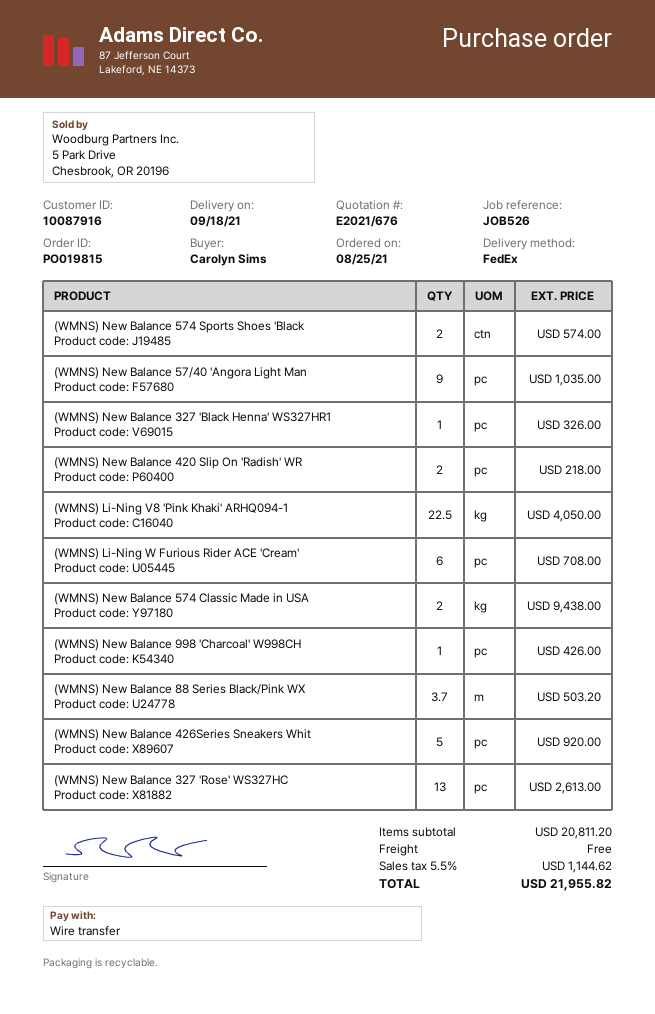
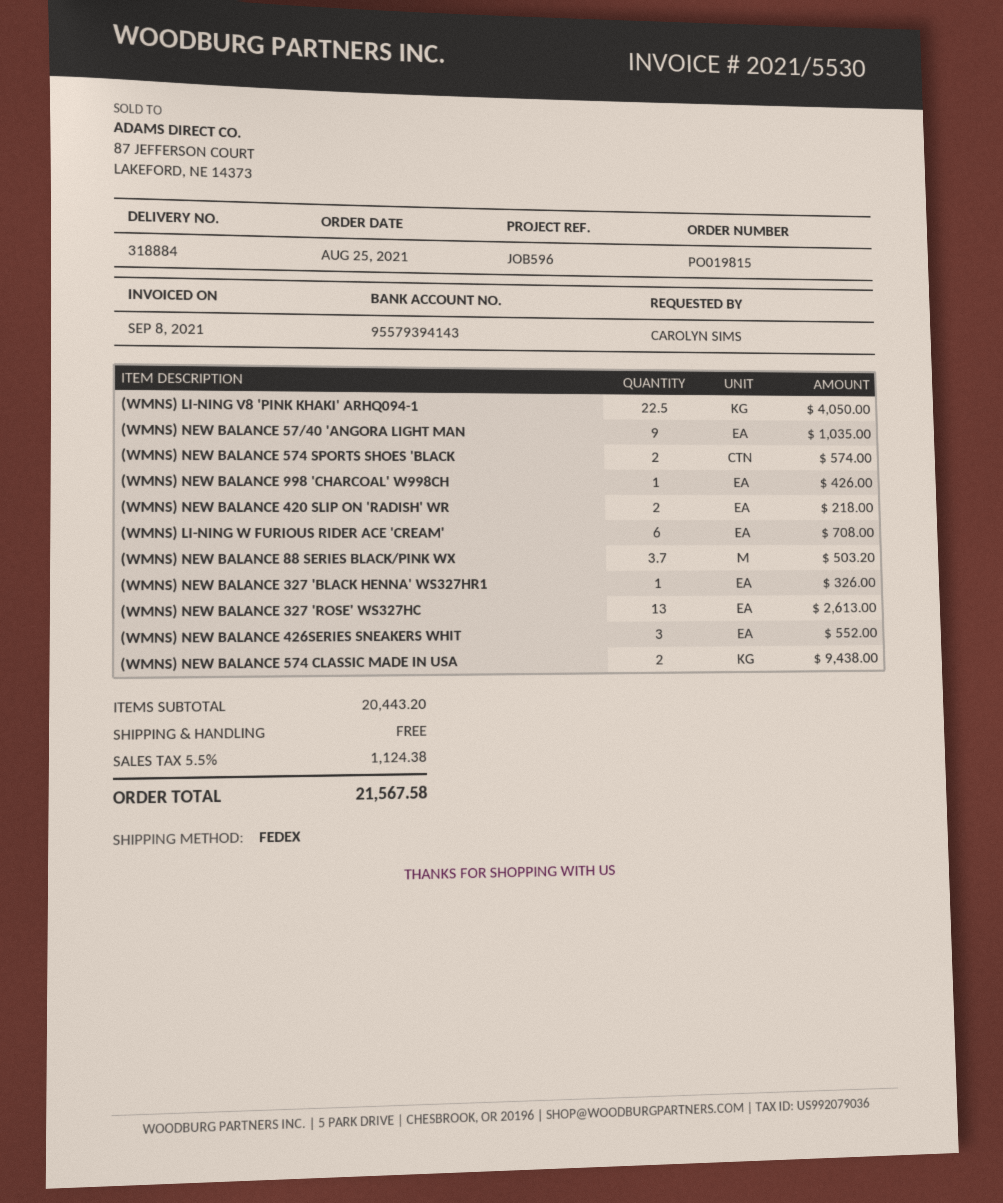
reference: JOB526 -> JOB596
(WMNS) New Balance 426Series Sneakers Whit: 5 for 920.00 -> 3 for 552.00
subtotal: 20811.20 -> 20443.20
tax: 5.5% = 1144.62 -> 5.5% = 1124.38
total: 21955.82 -> 21567.58

